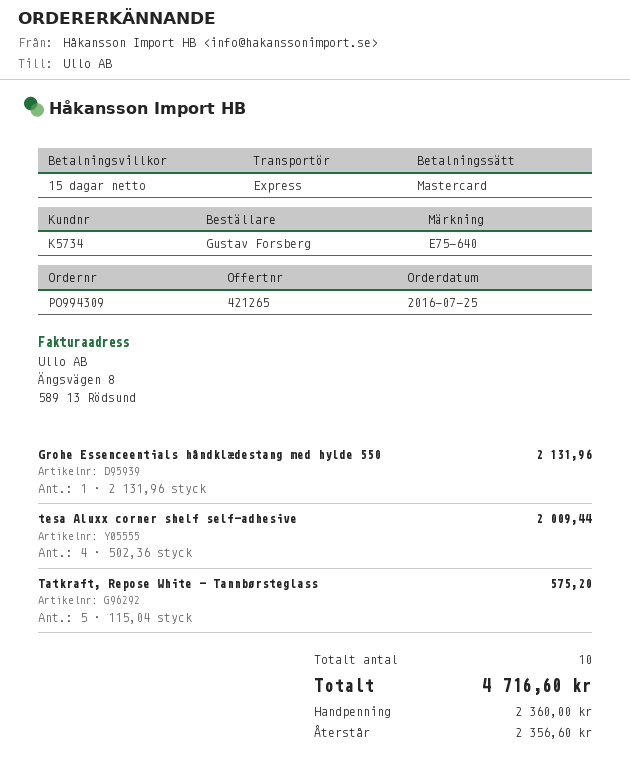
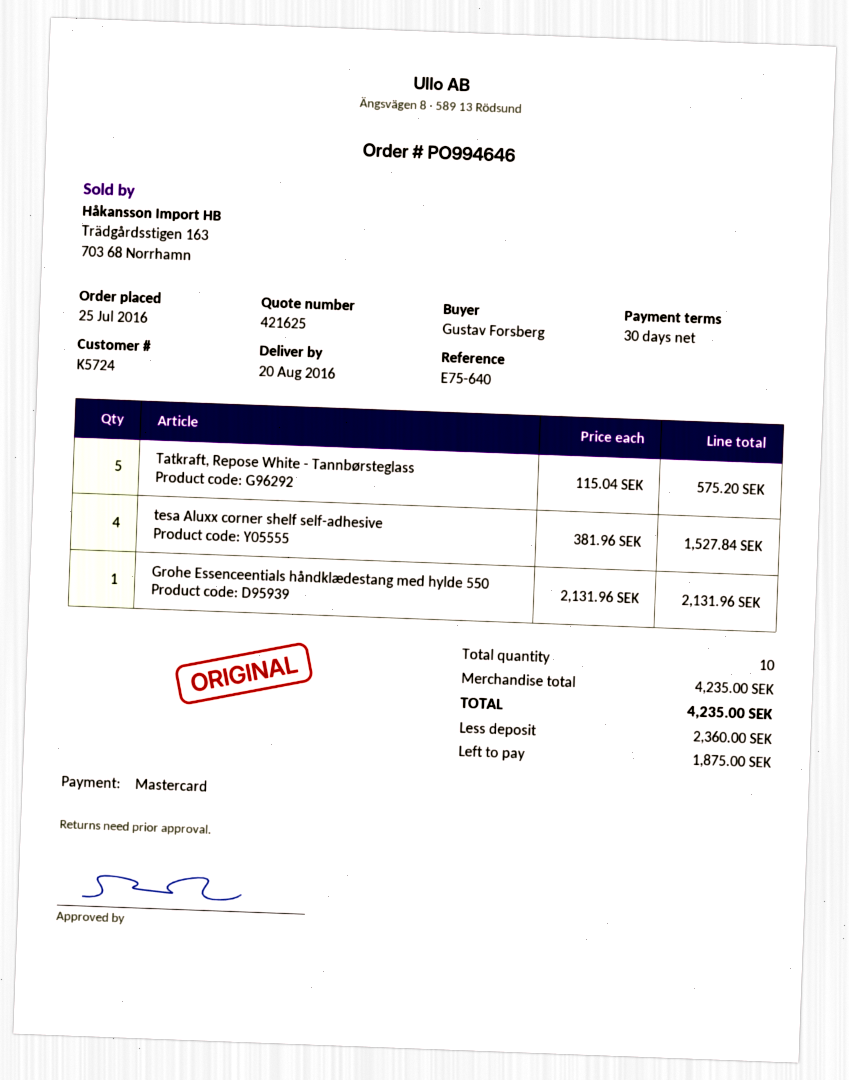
quote number: 421265 -> 421625
order number: PO994309 -> PO994646
payment terms: 15 days -> 30 days
customer number: K5734 -> K5724
tesa Aluxx corner shelf self-adhesive: 4 x 502.36 = 2009.44 -> 4 x 381.96 = 1527.84
total: 4716.60 -> 4235.00
balance: 2356.60 -> 1875.00

